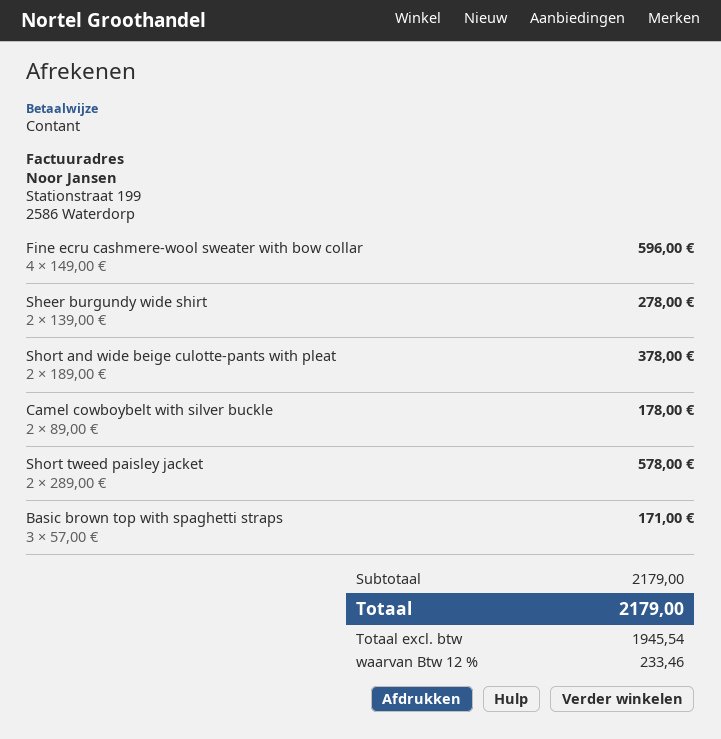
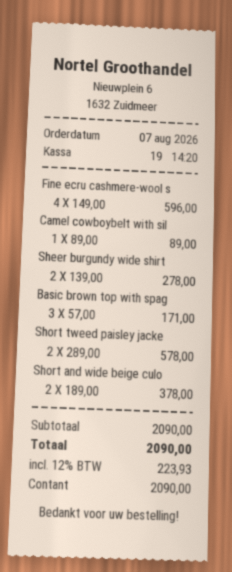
Camel cowboybelt with silver buckle: 2 x 89.00 = 178.00 -> 1 x 89.00 = 89.00
subtotal: 2179.00 -> 2090.00
tax: 12% = 233.46 -> 12% = 223.93
total: 2179.00 -> 2090.00

